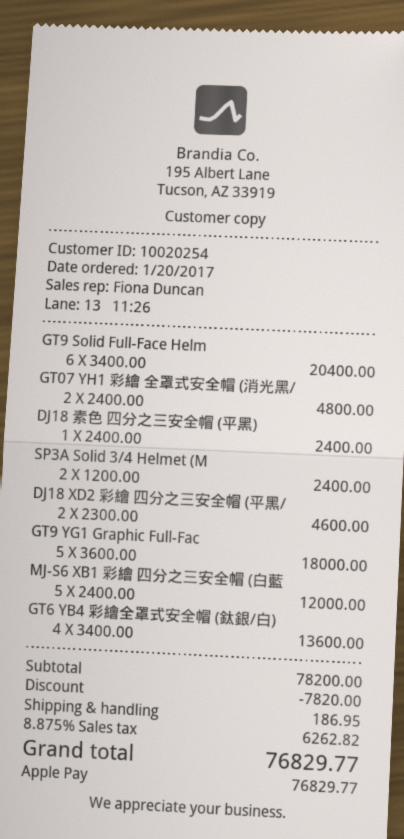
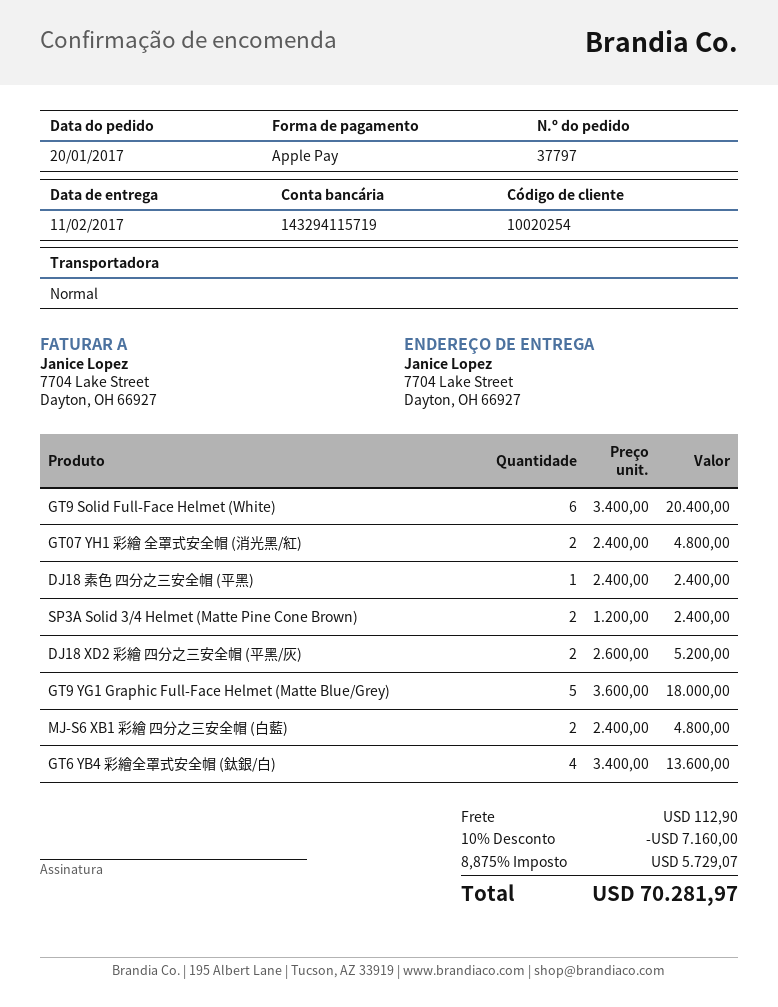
DJ18 XD2 彩繪 四分之三安全帽 (平黑/: 2 x 2300.00 = 4600.00 -> 2 x 2600.00 = 5200.00
MJ-S6 XB1 彩繪 四分之三安全帽 (白藍: 5 x 2400.00 = 12000.00 -> 2 x 2400.00 = 4800.00
discount: 7820.00 -> 7160.00
shipping: 186.95 -> 112.90
tax: 8.875% = 6262.82 -> 8.875% = 5729.07
total: 76829.77 -> 70281.97

